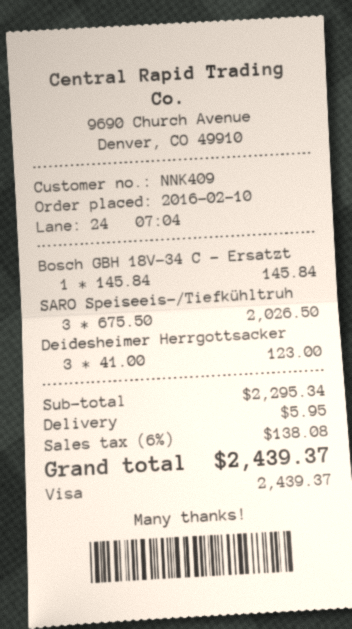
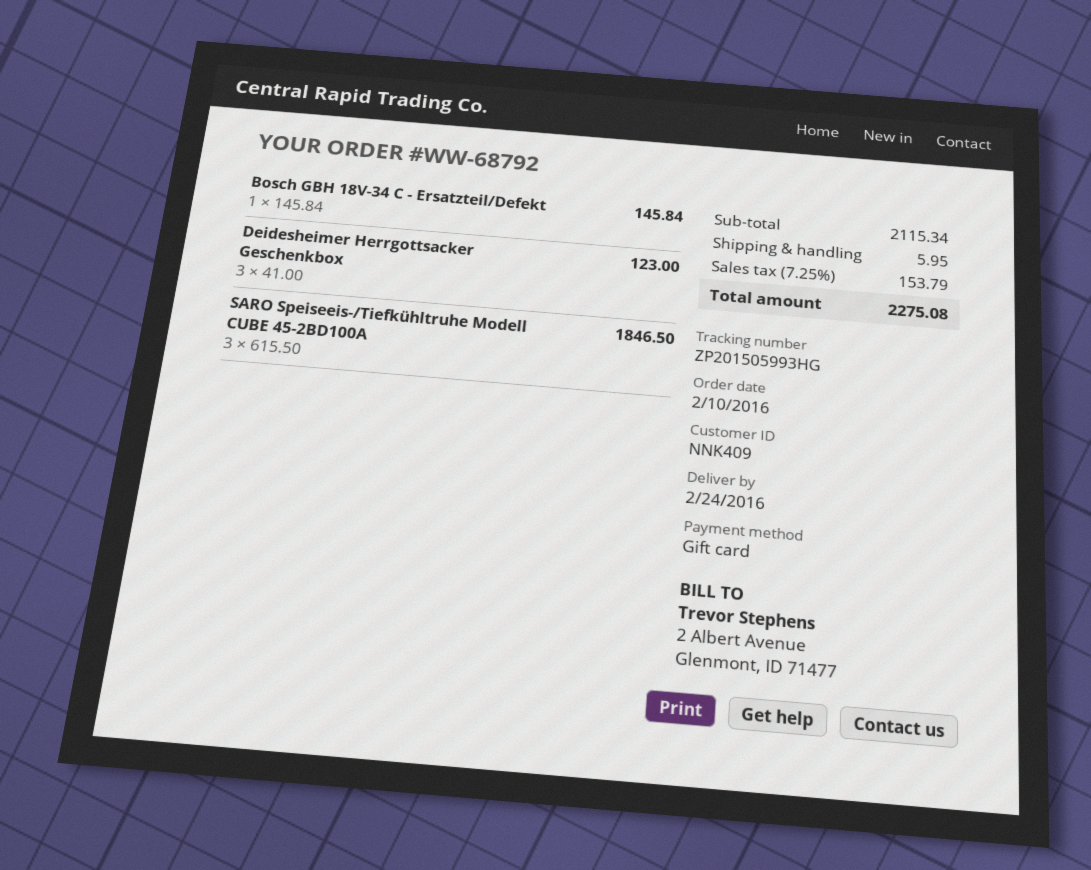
payment method: Visa -> gift card
SARO Speiseeis-/Tiefkühltruh: 3 x 675.50 = 2026.50 -> 3 x 615.50 = 1846.50
subtotal: 2295.34 -> 2115.34
tax: 6% = 138.08 -> 7.25% = 153.79
total: 2439.37 -> 2275.08

